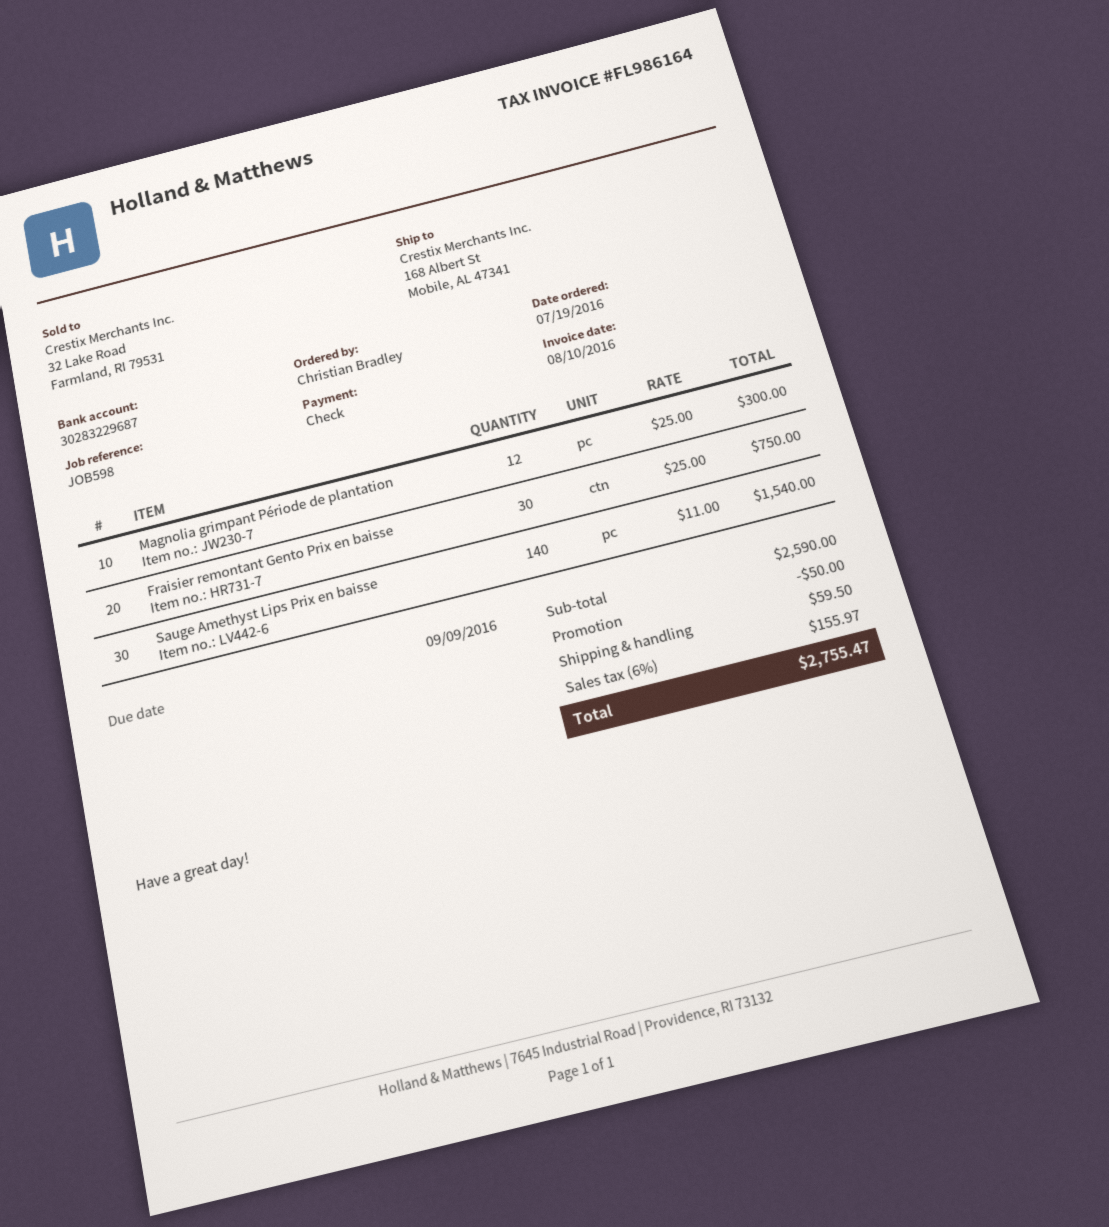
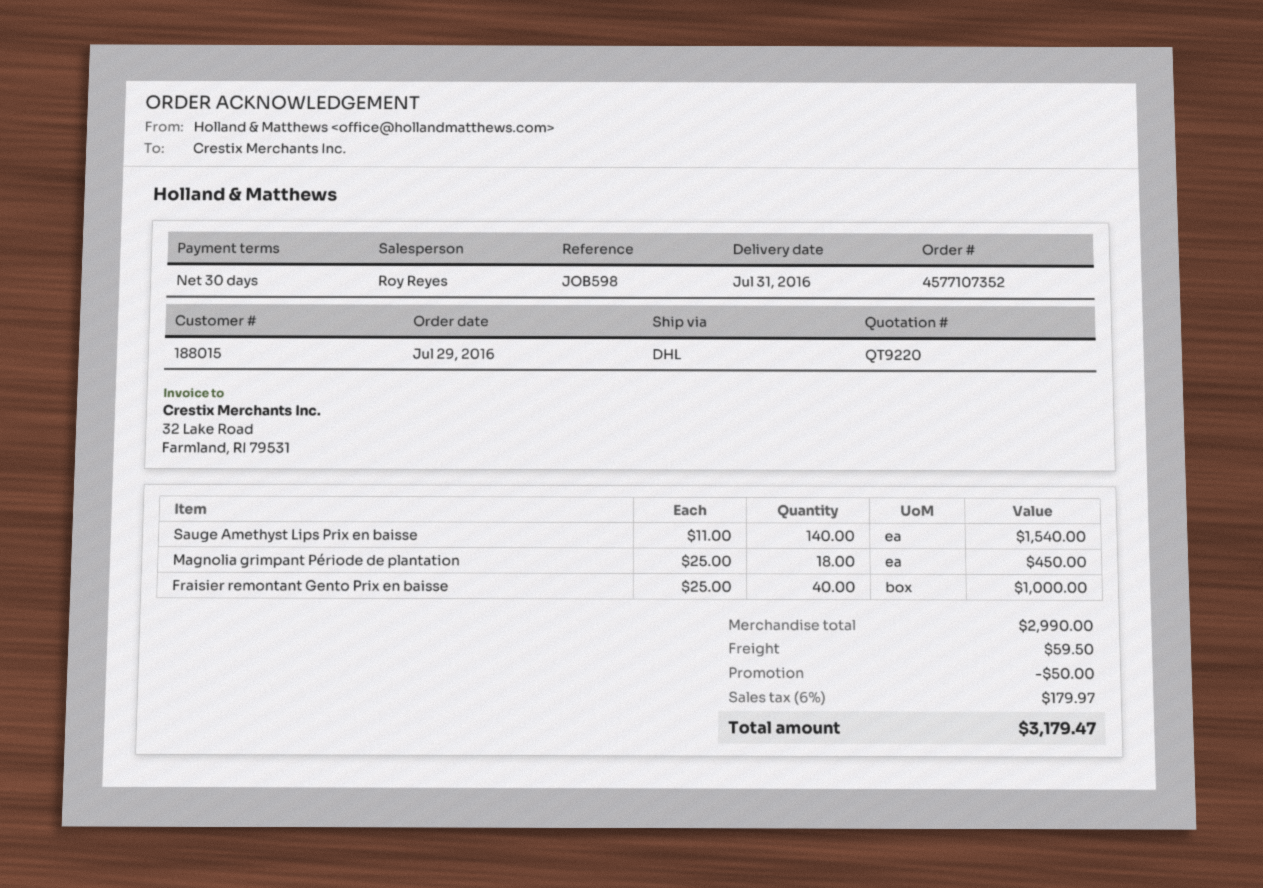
order date: 2016-07-19 -> 2016-07-29
Magnolia grimpant Période de plantation: 12 x 25.00 = 300.00 -> 18 x 25.00 = 450.00
Fraisier remontant Gento Prix en baisse: 30 x 25.00 = 750.00 -> 40 x 25.00 = 1000.00
subtotal: 2590.00 -> 2990.00
tax: 6% = 155.97 -> 6% = 179.97
total: 2755.47 -> 3179.47

